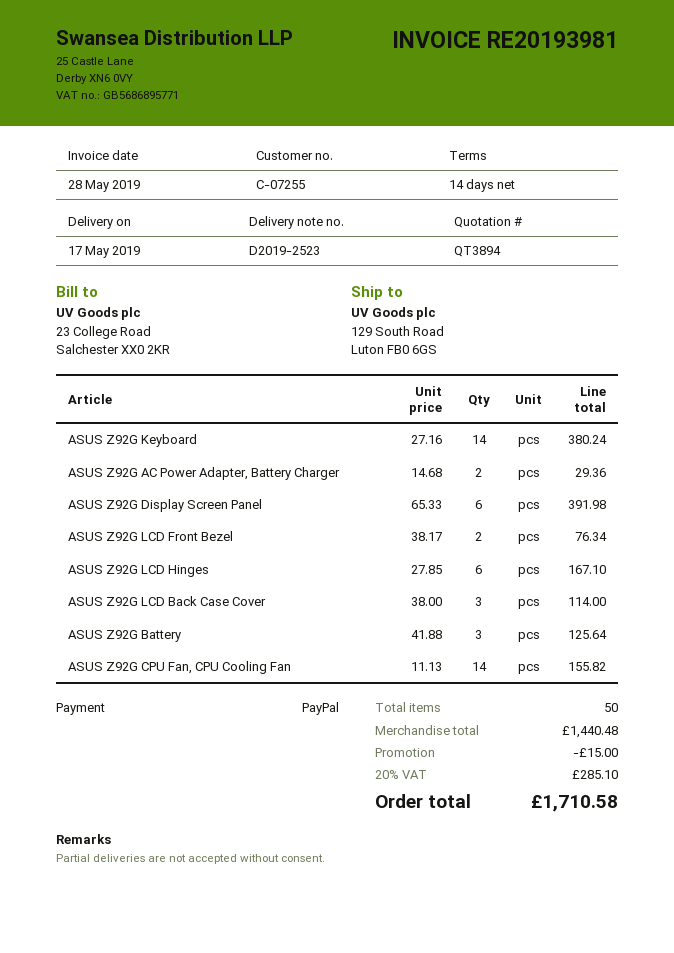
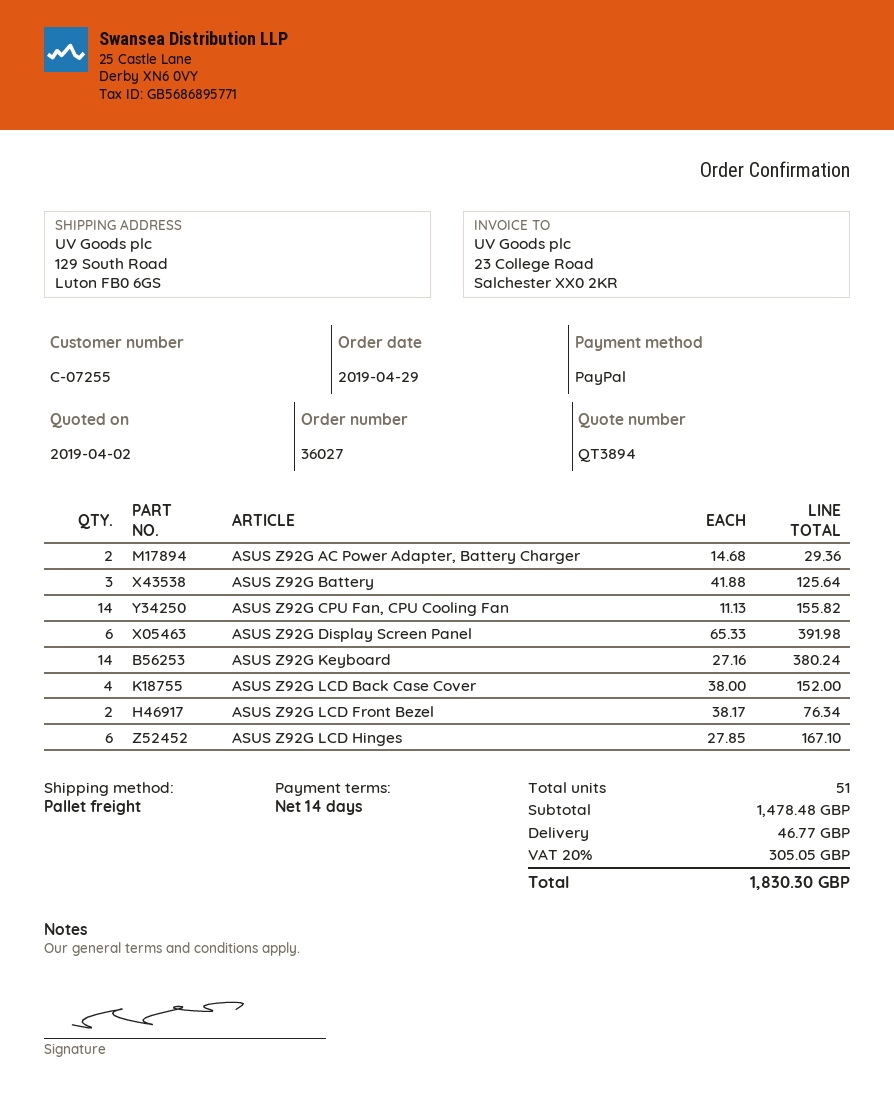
ASUS Z92G LCD Back Case Cover: 3 x 38.00 = 114.00 -> 4 x 38.00 = 152.00
total quantity: 50 -> 51
subtotal: 1440.48 -> 1478.48
discount: 15.00 -> none
shipping: none -> 46.77
tax: 20% = 285.10 -> 20% = 305.05
total: 1710.58 -> 1830.30

